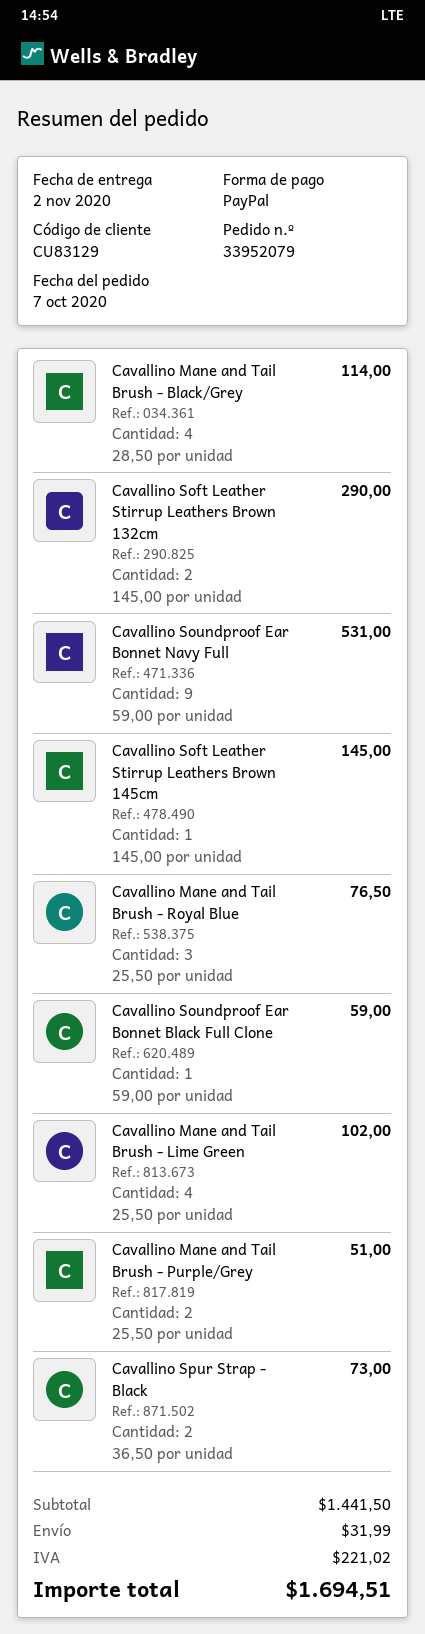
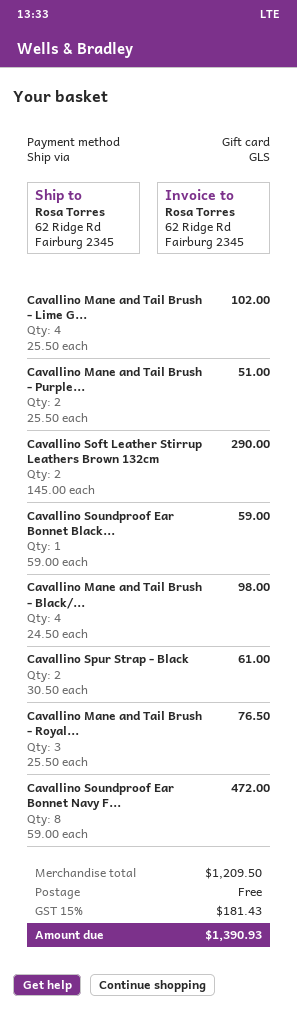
payment method: PayPal -> gift card
Cavallino Mane and Tail Brush - Black/Grey: 4 x 28.50 = 114.00 -> 4 x 24.50 = 98.00
Cavallino Soundproof Ear Bonnet Navy Full: 9 x 59.00 = 531.00 -> 8 x 59.00 = 472.00
Cavallino Soft Leather Stirrup Leathers Brown 145cm: 1 x 145.00 = 145.00 -> none
Cavallino Spur Strap - Black: 2 x 36.50 = 73.00 -> 2 x 30.50 = 61.00
subtotal: 1441.50 -> 1209.50
shipping: 31.99 -> 0.00
tax: 221.02 -> 181.43
total: 1694.51 -> 1390.93

